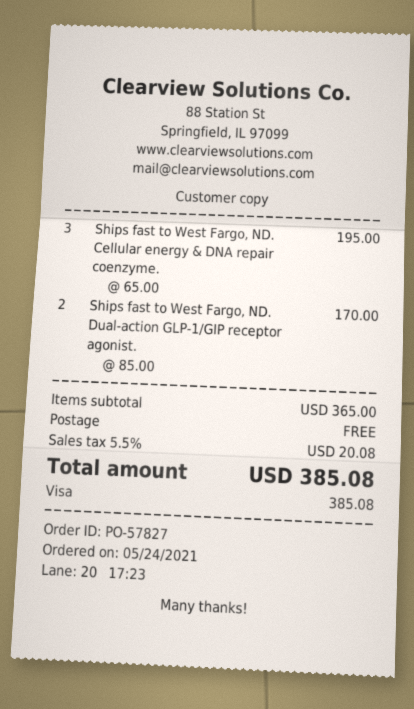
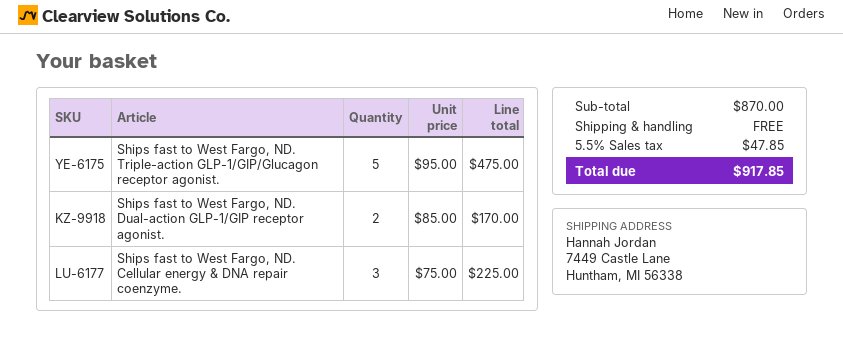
Ships fast to West Fargo, ND. Cellular energy & DNA repair coenzyme.: 3 x 65.00 = 195.00 -> 3 x 75.00 = 225.00
Ships fast to West Fargo, ND. Triple-action GLP-1/GIP/Glucagon receptor agonist.: none -> 5 x 95.00 = 475.00
subtotal: 365.00 -> 870.00
tax: 5.5% = 20.08 -> 5.5% = 47.85
total: 385.08 -> 917.85

